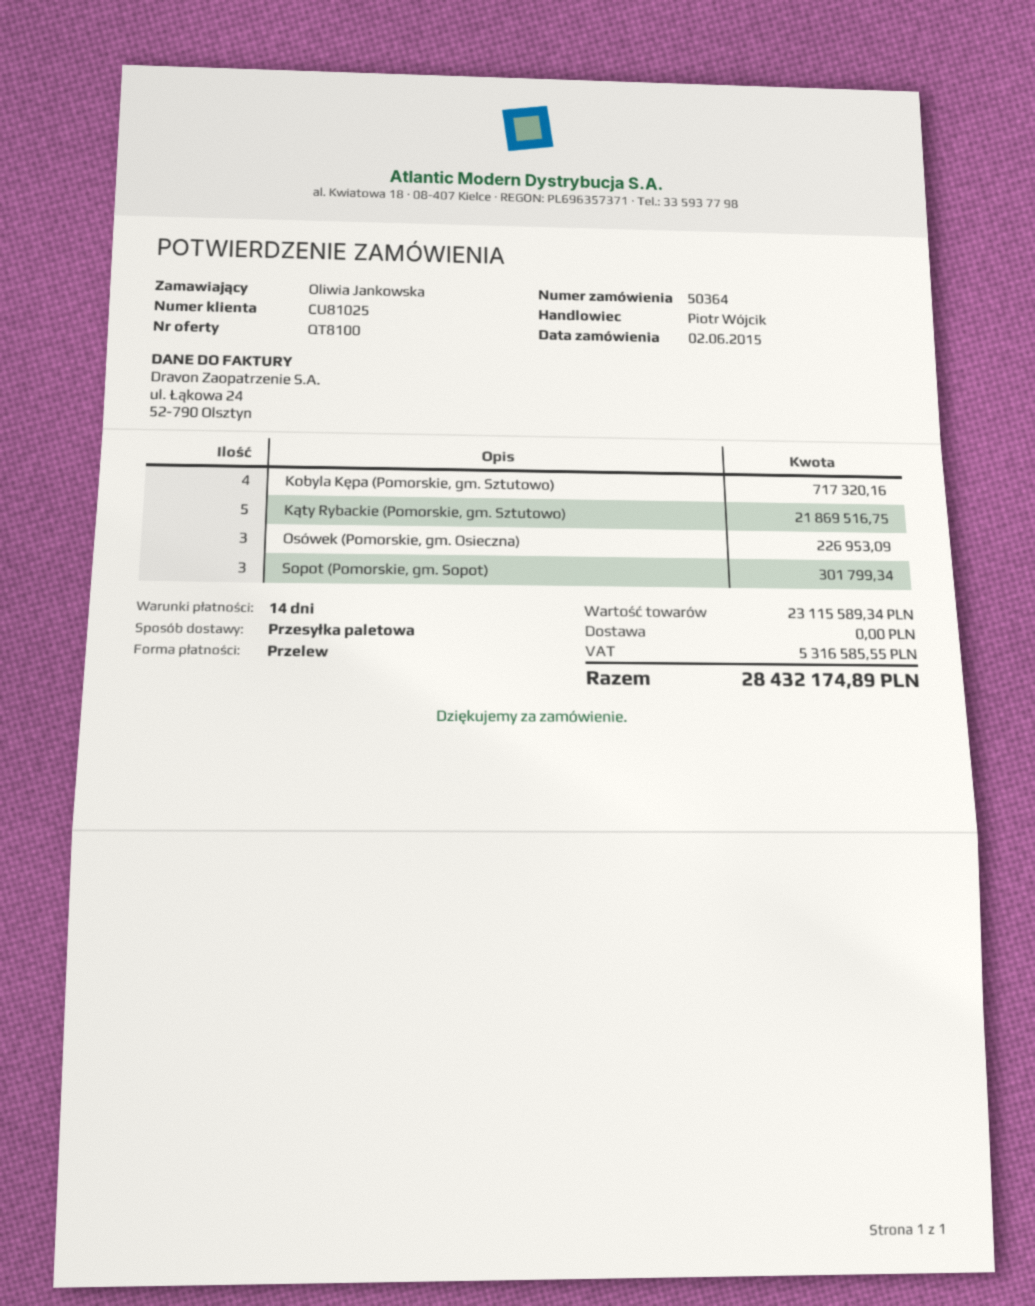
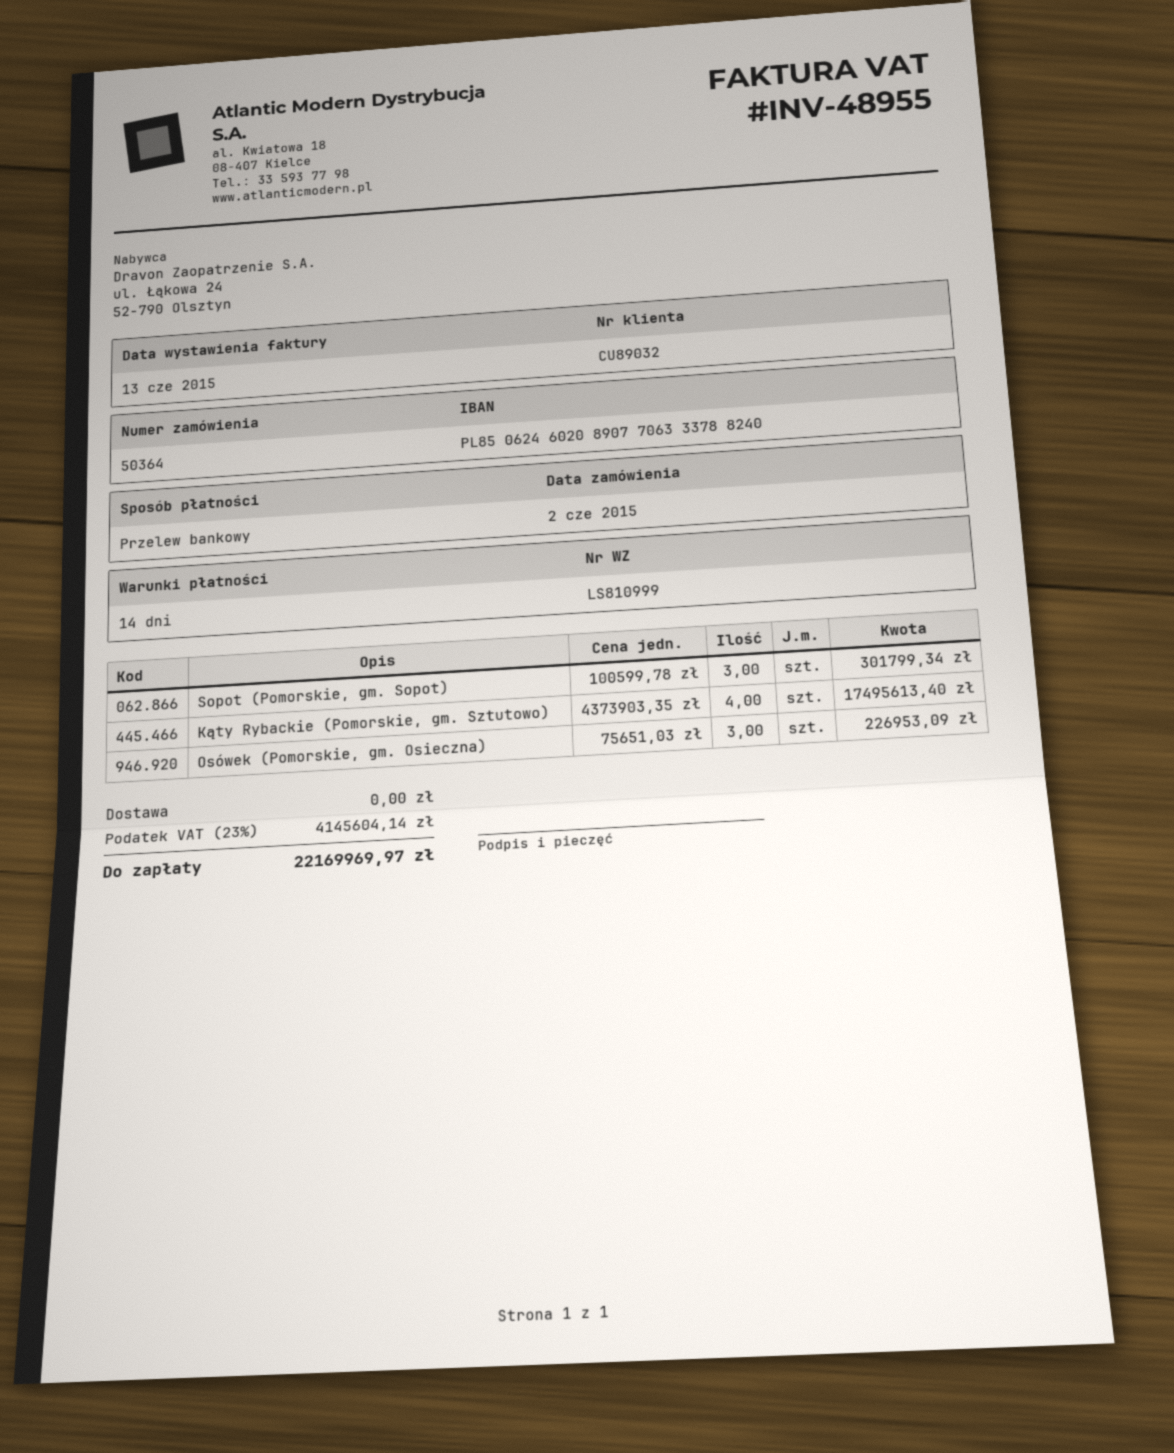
customer number: CU81025 -> CU89032
Kobyla Kępa (Pomorskie, gm. Sztutowo): 4 for 717320.16 -> none
Kąty Rybackie (Pomorskie, gm. Sztutowo): 5 for 21869516.75 -> 4 for 17495613.40
tax: 5316585.55 -> 4145604.14
total: 28432174.89 -> 22169969.97

